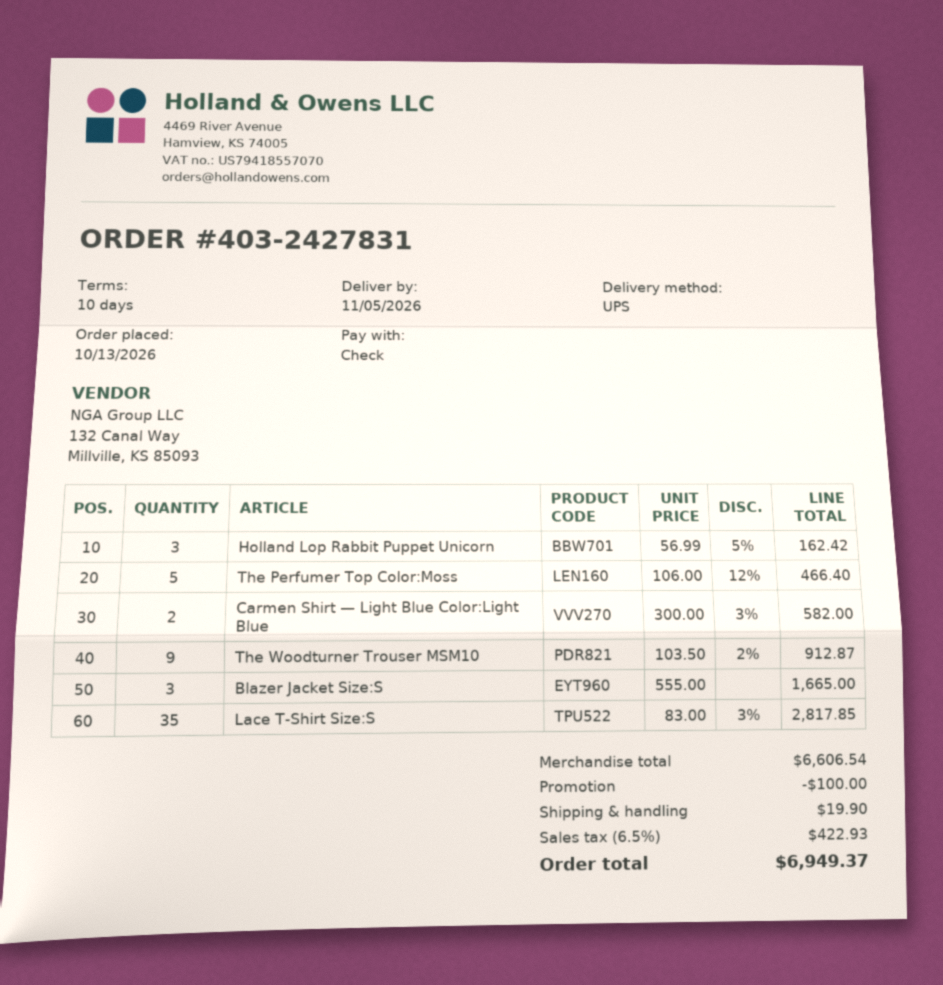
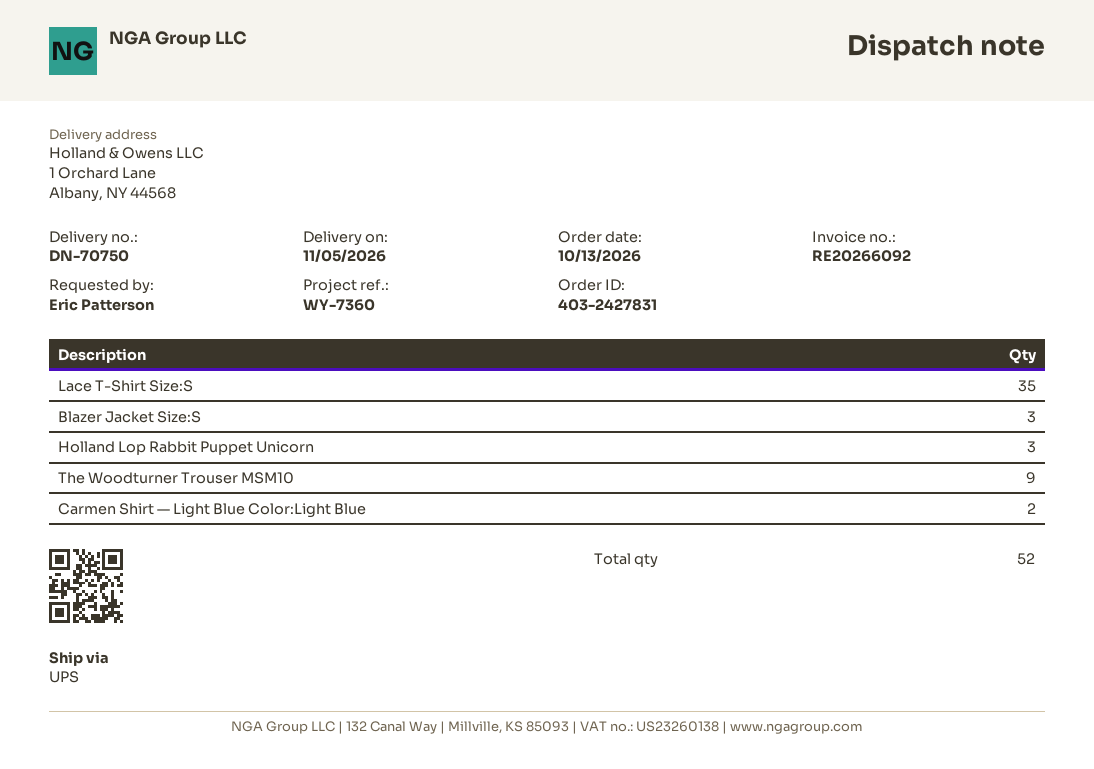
The Perfumer Top Color:Moss: 5 -> none

